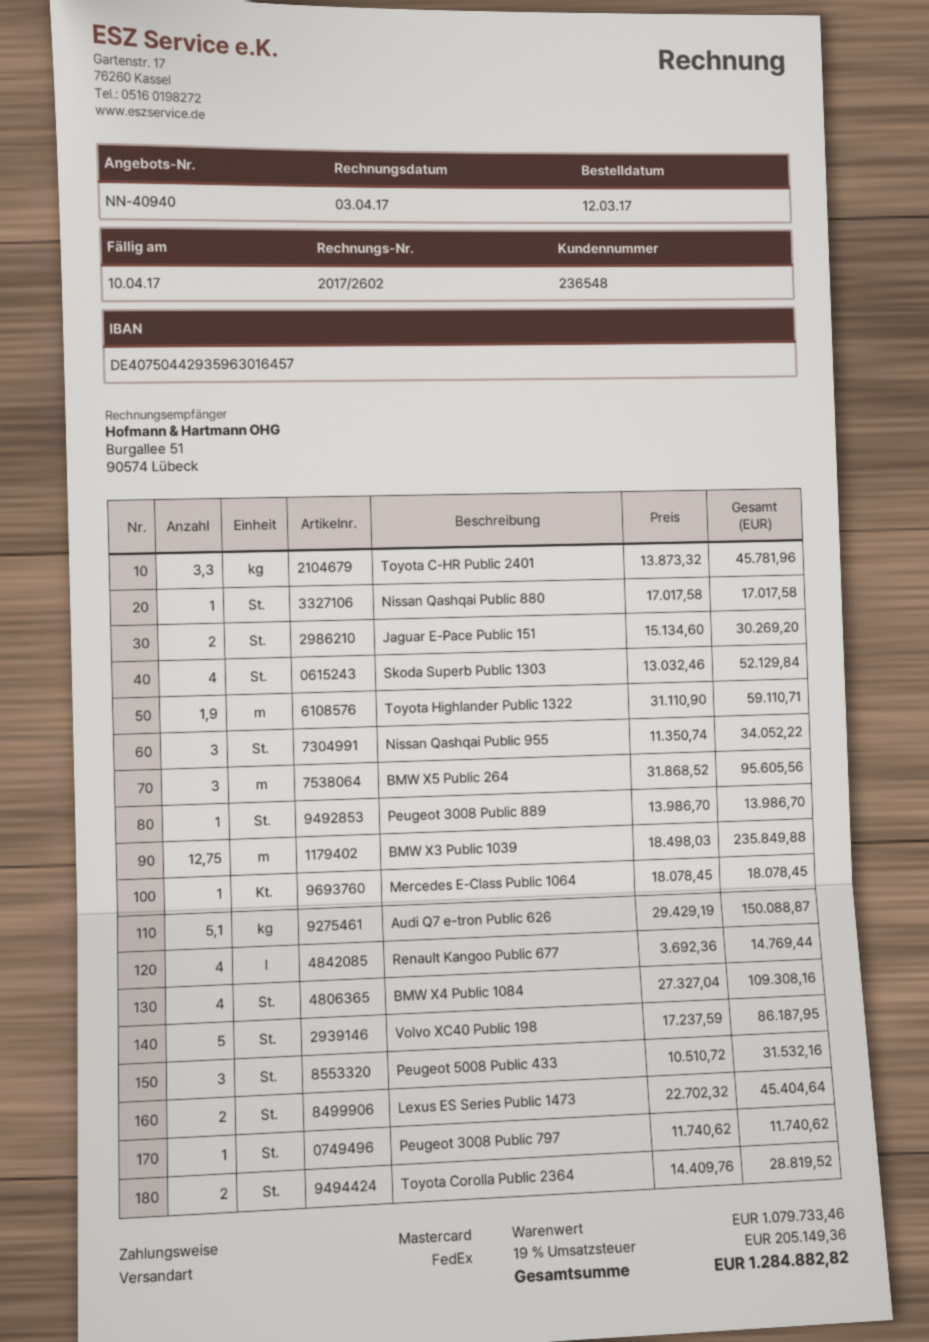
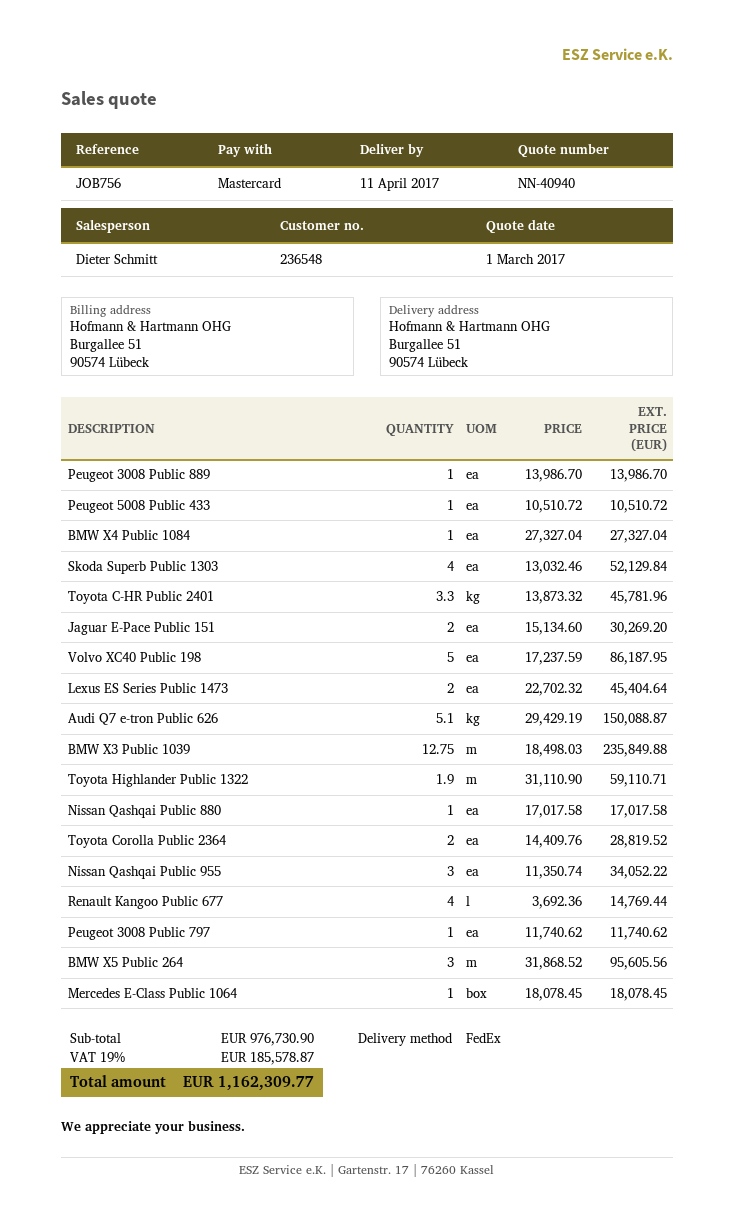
BMW X4 Public 1084: 4 x 27327.04 = 109308.16 -> 1 x 27327.04 = 27327.04
Peugeot 5008 Public 433: 3 x 10510.72 = 31532.16 -> 1 x 10510.72 = 10510.72
subtotal: 1079733.46 -> 976730.90
tax: 19% = 205149.36 -> 19% = 185578.87
total: 1284882.82 -> 1162309.77

